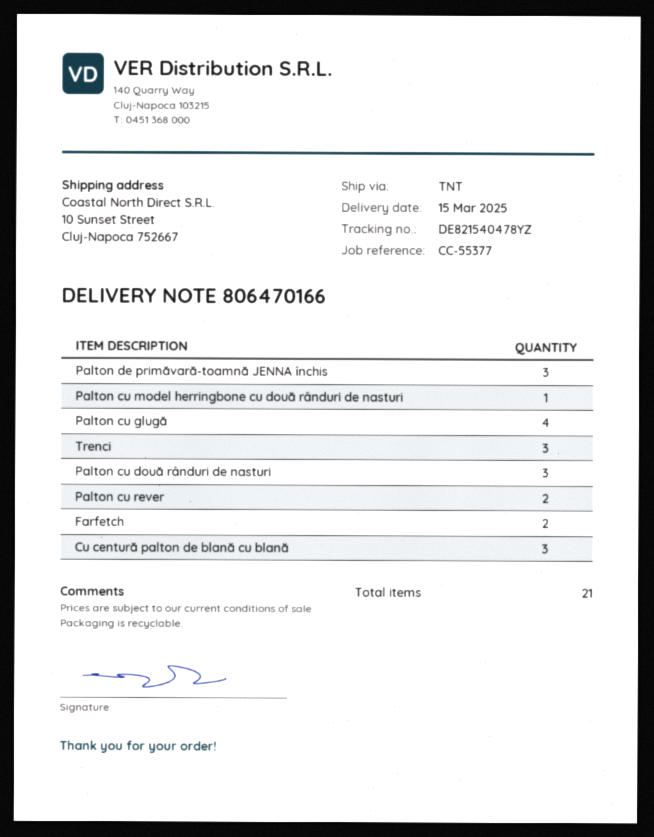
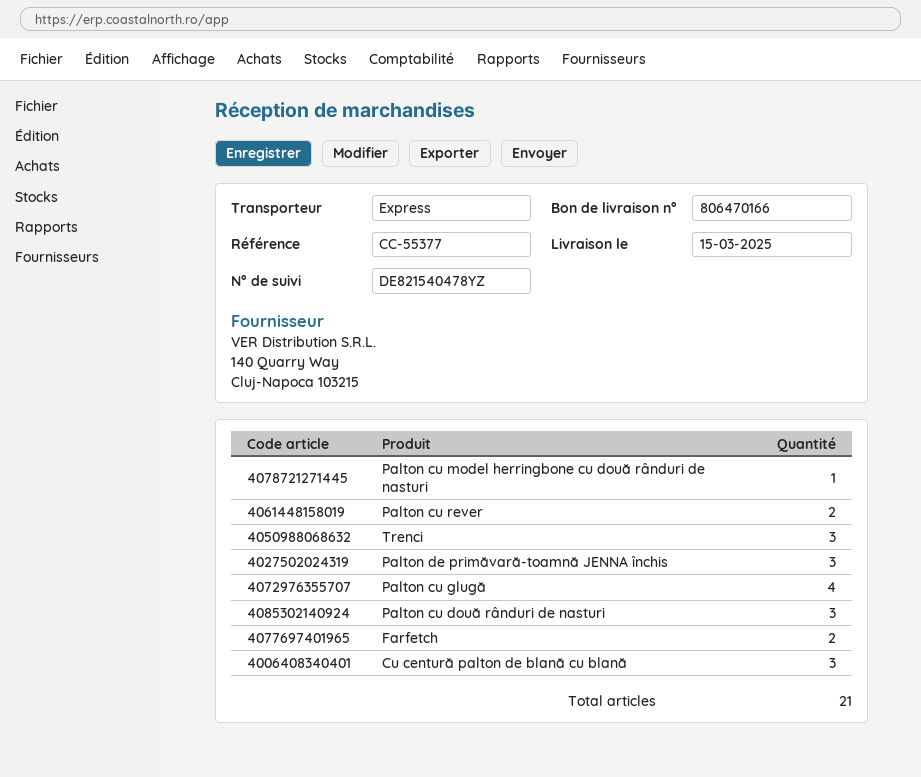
shipping method: TNT -> express

